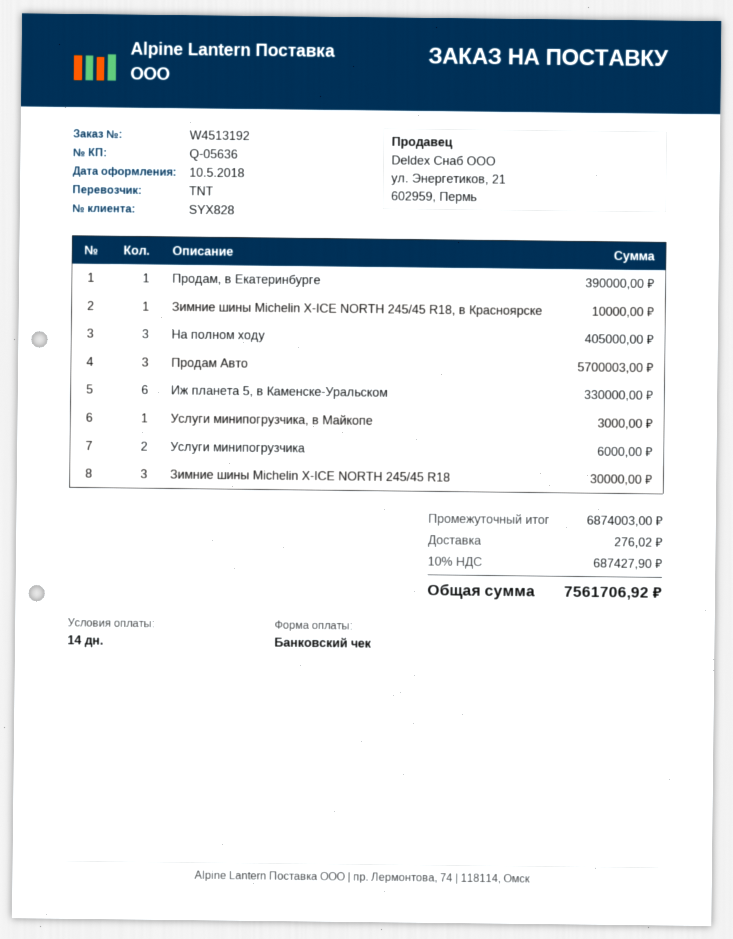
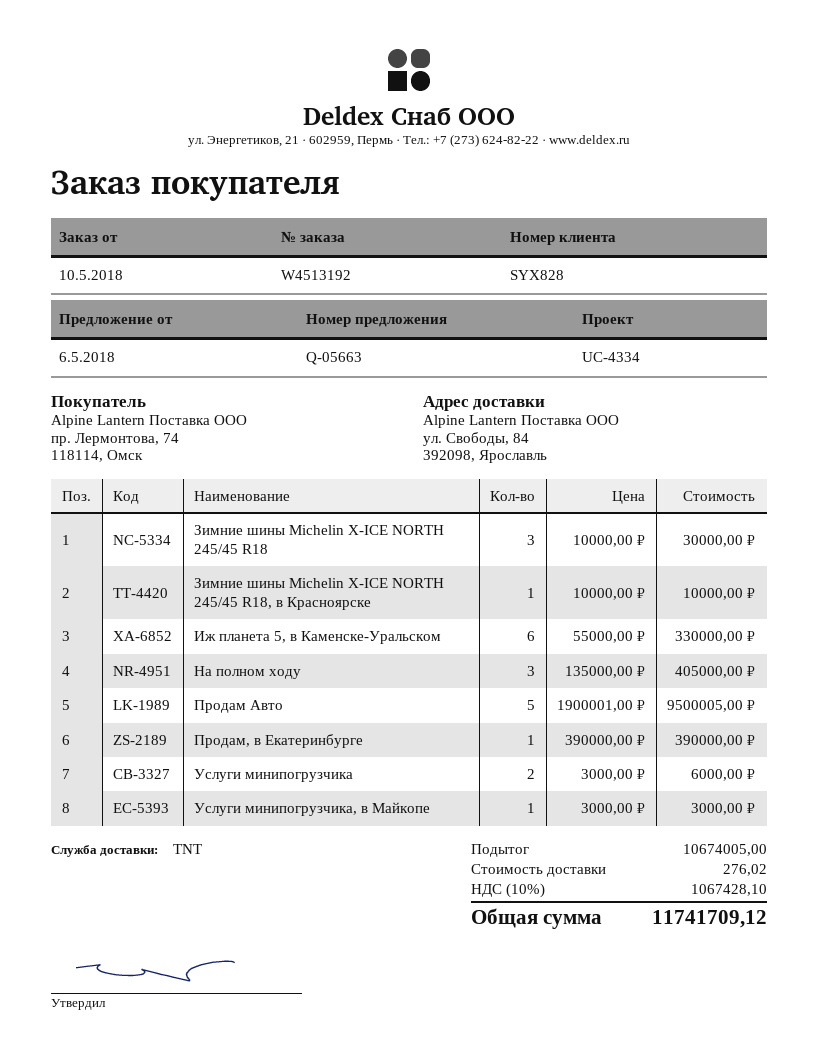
quote number: Q-05636 -> Q-05663
Продам Авто: 3 for 5700003.00 -> 5 for 9500005.00
subtotal: 6874003.00 -> 10674005.00
tax: 10% = 687427.90 -> 10% = 1067428.10
total: 7561706.92 -> 11741709.12

